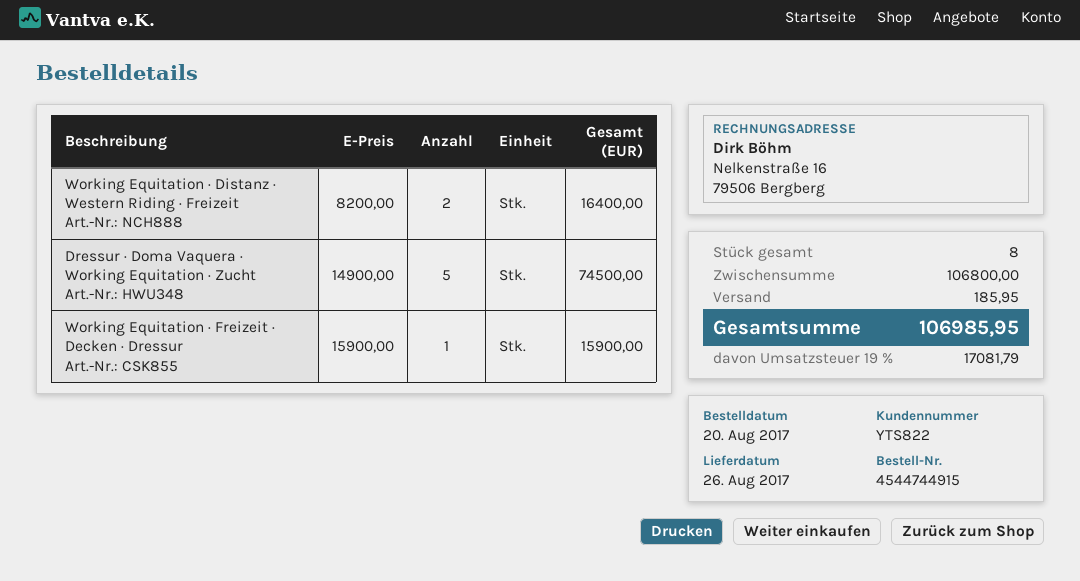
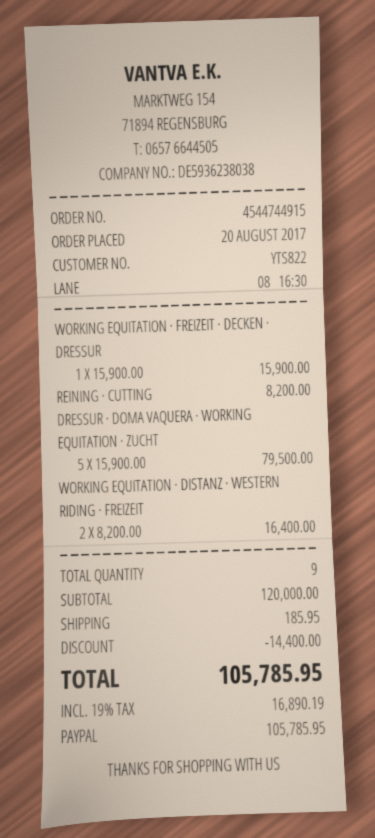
Dressur · Doma Vaquera · Working Equitation · Zucht: 5 x 14900.00 = 74500.00 -> 5 x 15900.00 = 79500.00
REINING · CUTTING: none -> 1 x 8200.00 = 8200.00
total quantity: 8 -> 9
subtotal: 106800.00 -> 120000.00
discount: none -> 14400.00
tax: 19% = 17081.79 -> 19% = 16890.19
total: 106985.95 -> 105785.95

